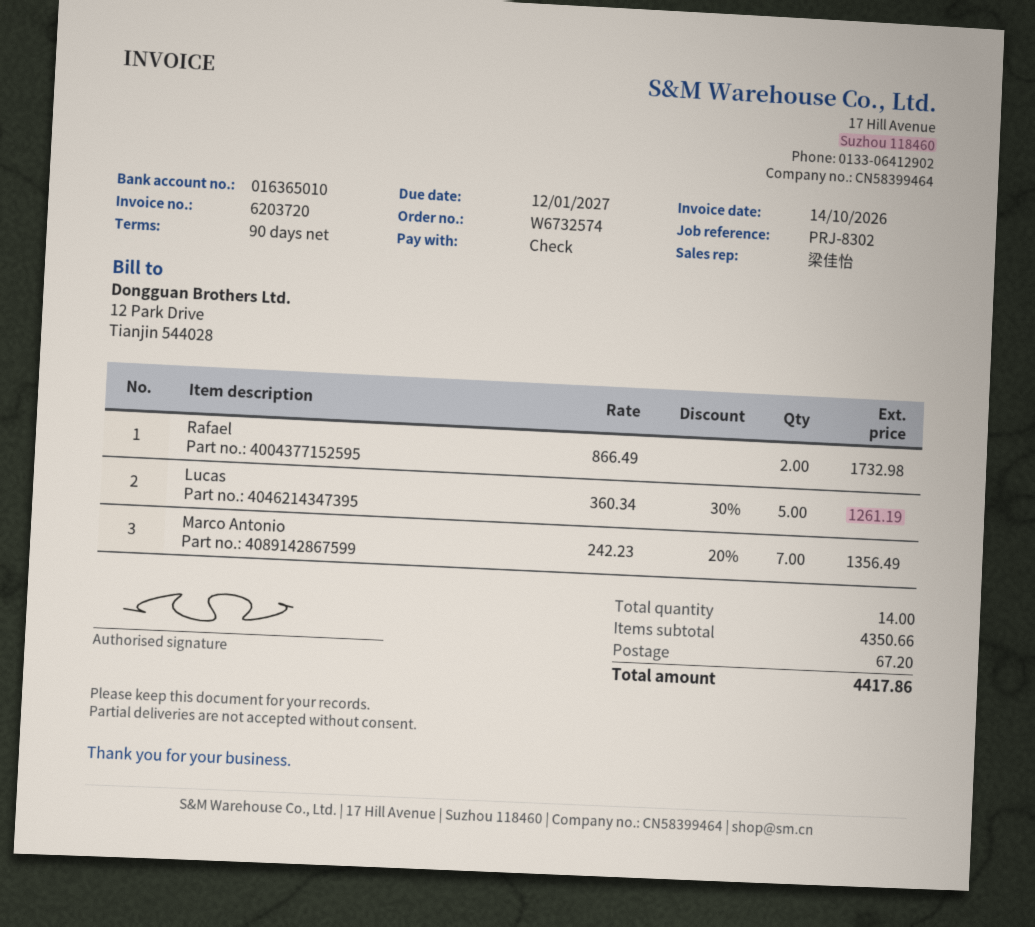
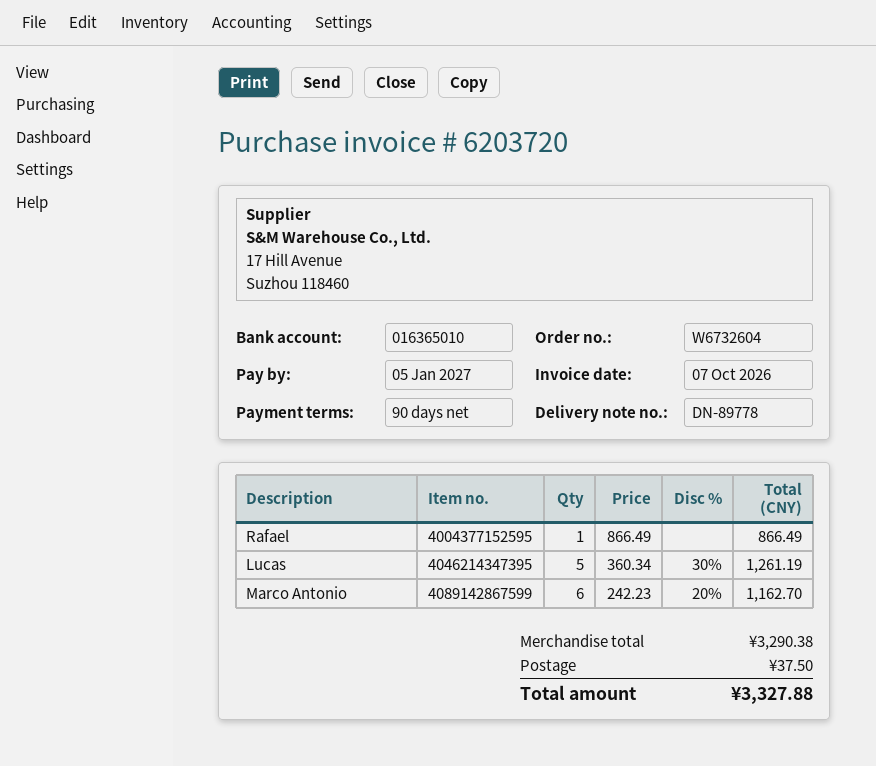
order number: W6732574 -> W6732604
invoice date: 2026-10-14 -> 2026-10-07
due date: 2027-01-12 -> 2027-01-05
Rafael: 2 x 866.49 = 1732.98 -> 1 x 866.49 = 866.49
Marco Antonio: 7 x 242.23 - 20% = 1356.49 -> 6 x 242.23 - 20% = 1162.70
subtotal: 4350.66 -> 3290.38
shipping: 67.20 -> 37.50
total: 4417.86 -> 3327.88

